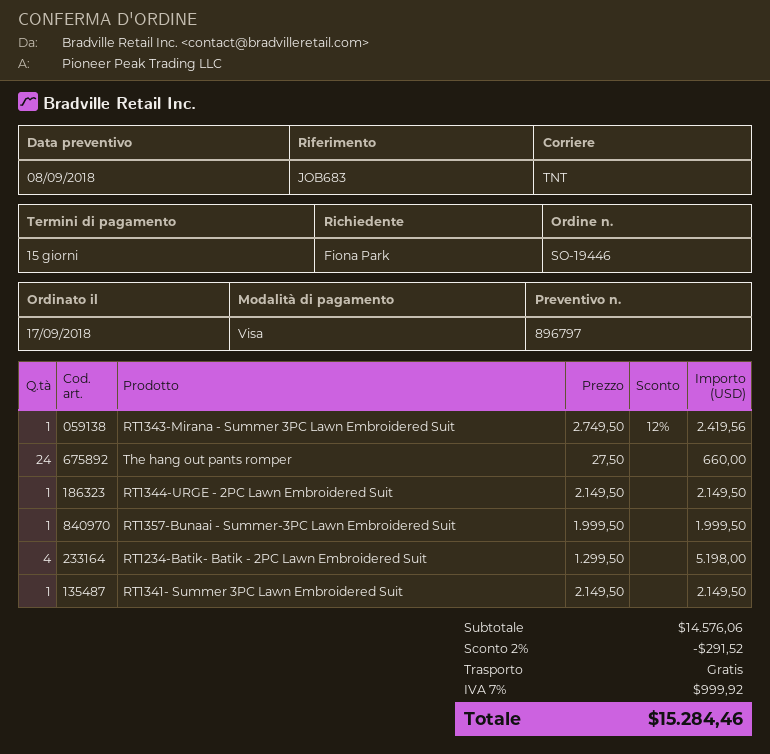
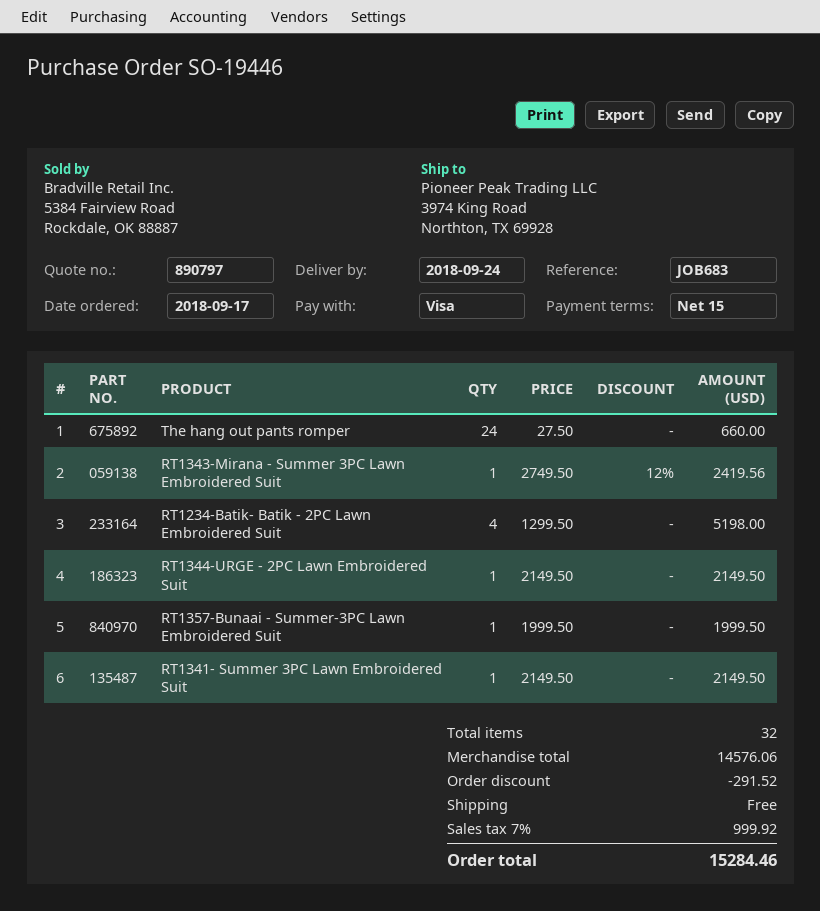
quote number: 896797 -> 890797

